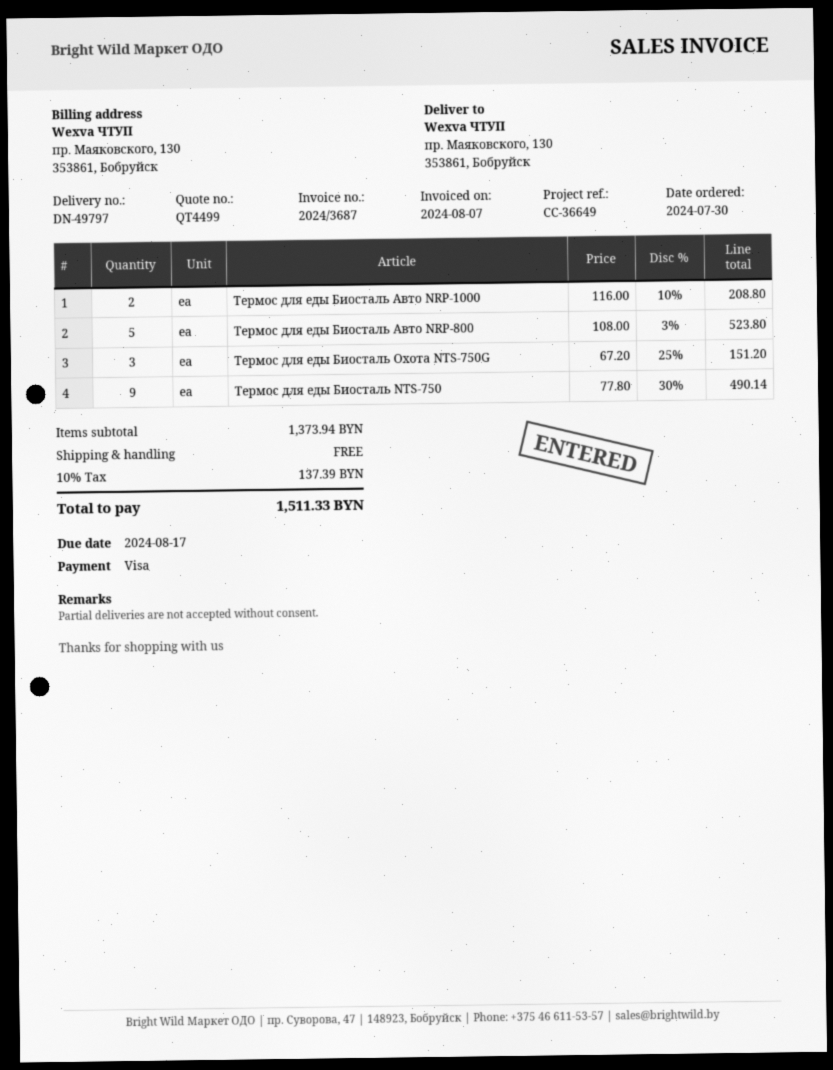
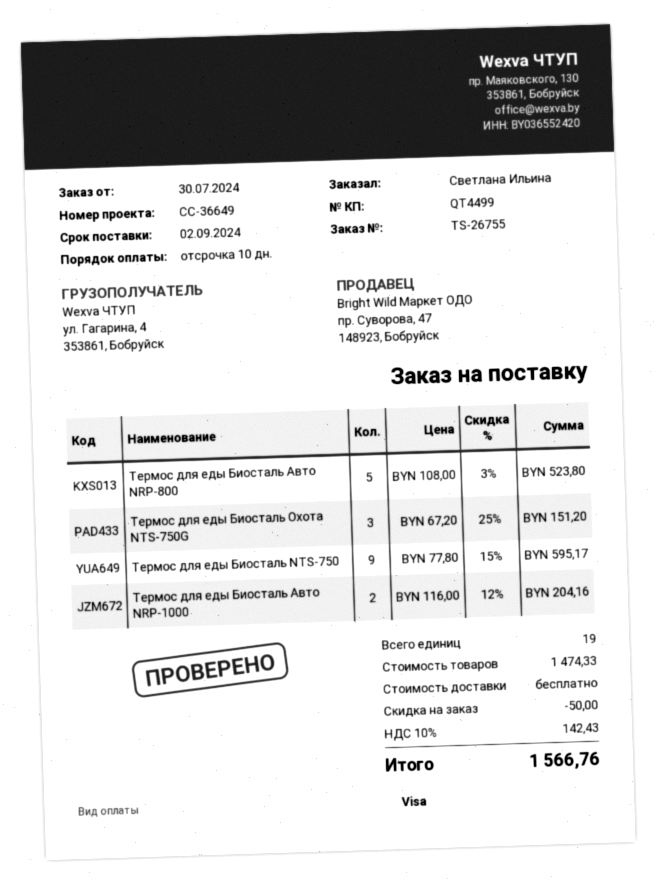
ship to: пр. Маяковского, 130, 353861, Бобруйск -> ул. Гагарина, 4, 353861, Бобруйск
Термос для еды Биосталь Авто NRP-1000: 2 x 116.00 - 10% = 208.80 -> 2 x 116.00 - 12% = 204.16
Термос для еды Биосталь NTS-750: 9 x 77.80 - 30% = 490.14 -> 9 x 77.80 - 15% = 595.17
subtotal: 1373.94 -> 1474.33
discount: none -> 50.00
tax: 10% = 137.39 -> 10% = 142.43
total: 1511.33 -> 1566.76

